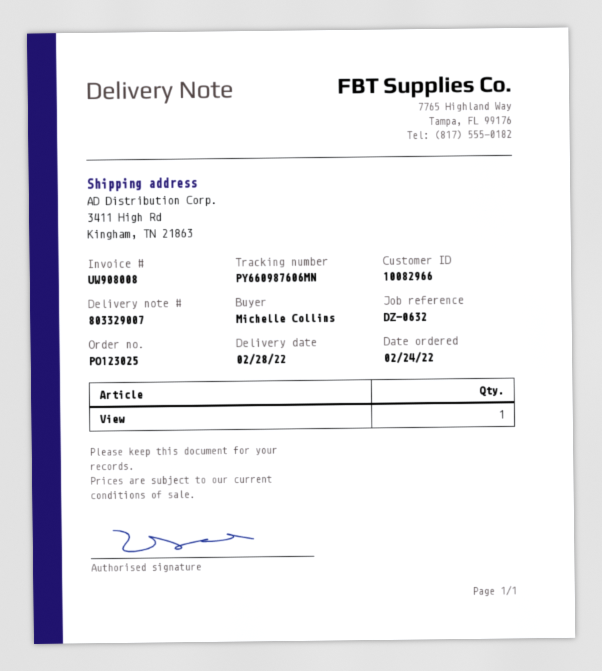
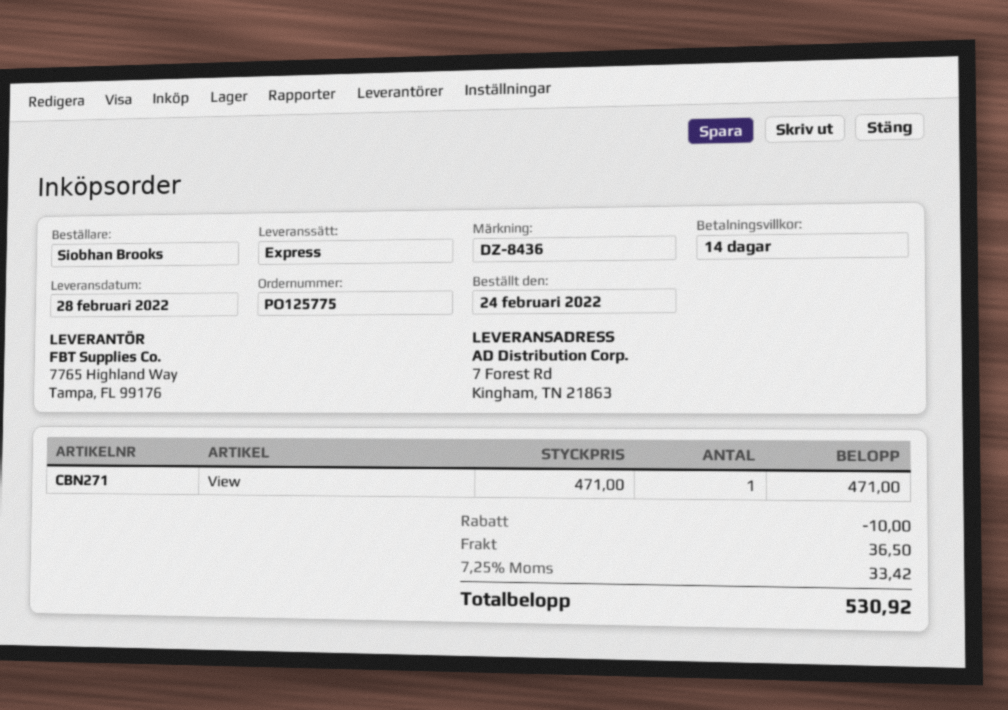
order number: PO123025 -> PO125775
reference: DZ-0632 -> DZ-8436
ordered by: Michelle Collins -> Siobhan Brooks
ship to: 3411 High Rd, Kingham, TN 21863 -> 7 Forest Rd, Kingham, TN 21863

